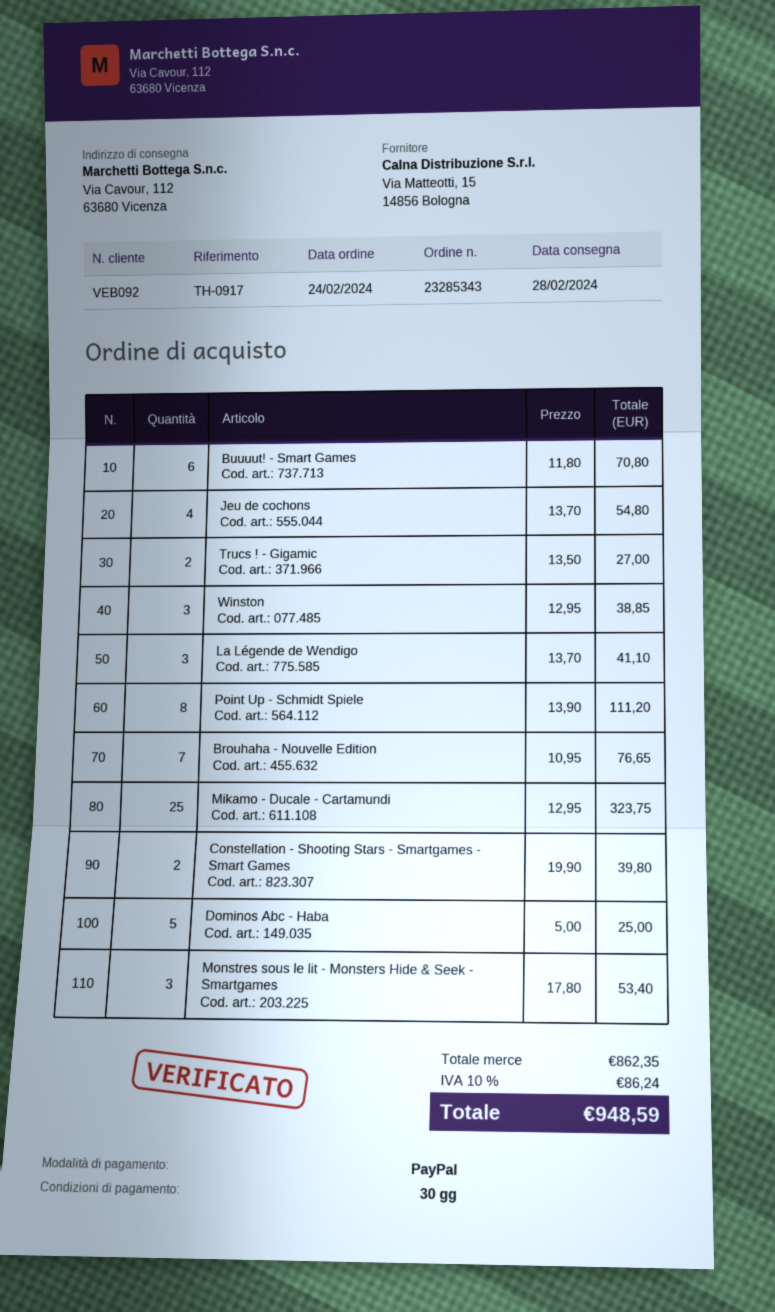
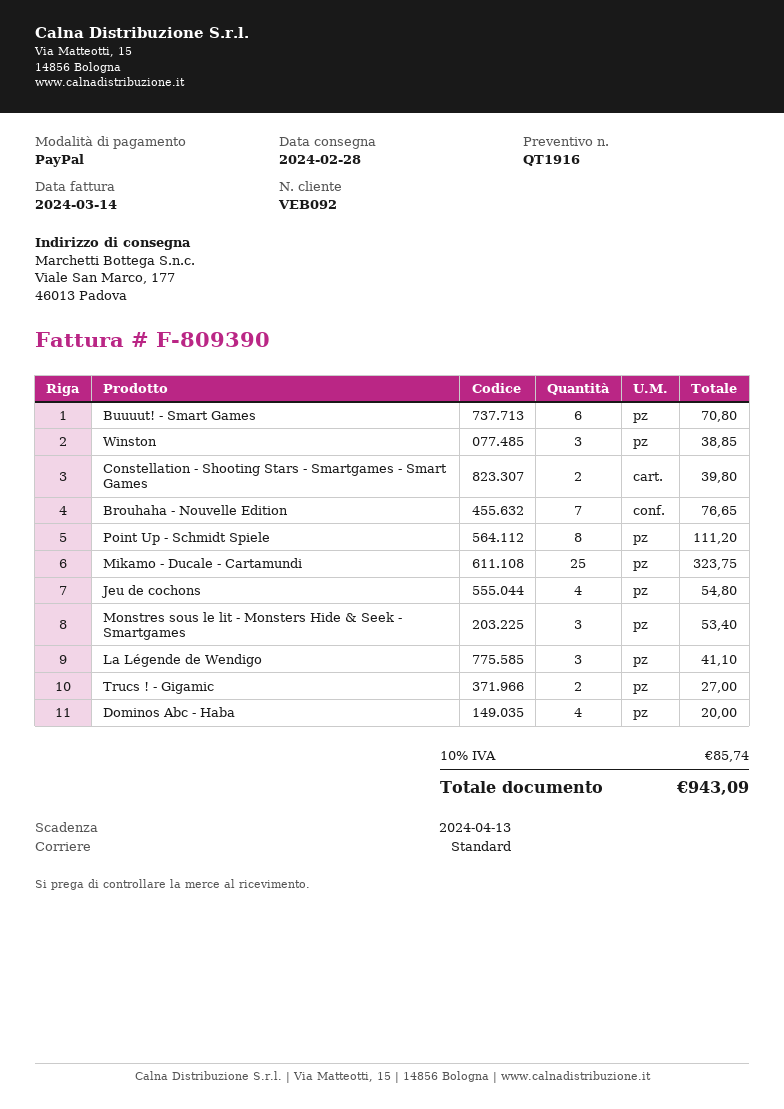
ship to: Via Cavour, 112, 63680 Vicenza -> Viale San Marco, 177, 46013 Padova
Dominos Abc - Haba: 5 for 25.00 -> 4 for 20.00
tax: 10% = 86.24 -> 10% = 85.74
total: 948.59 -> 943.09

